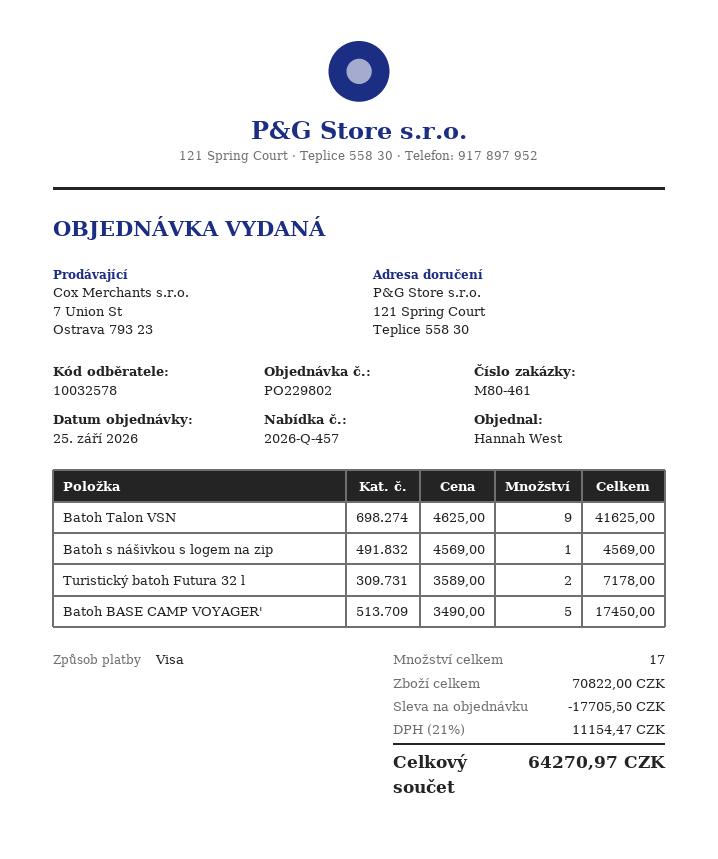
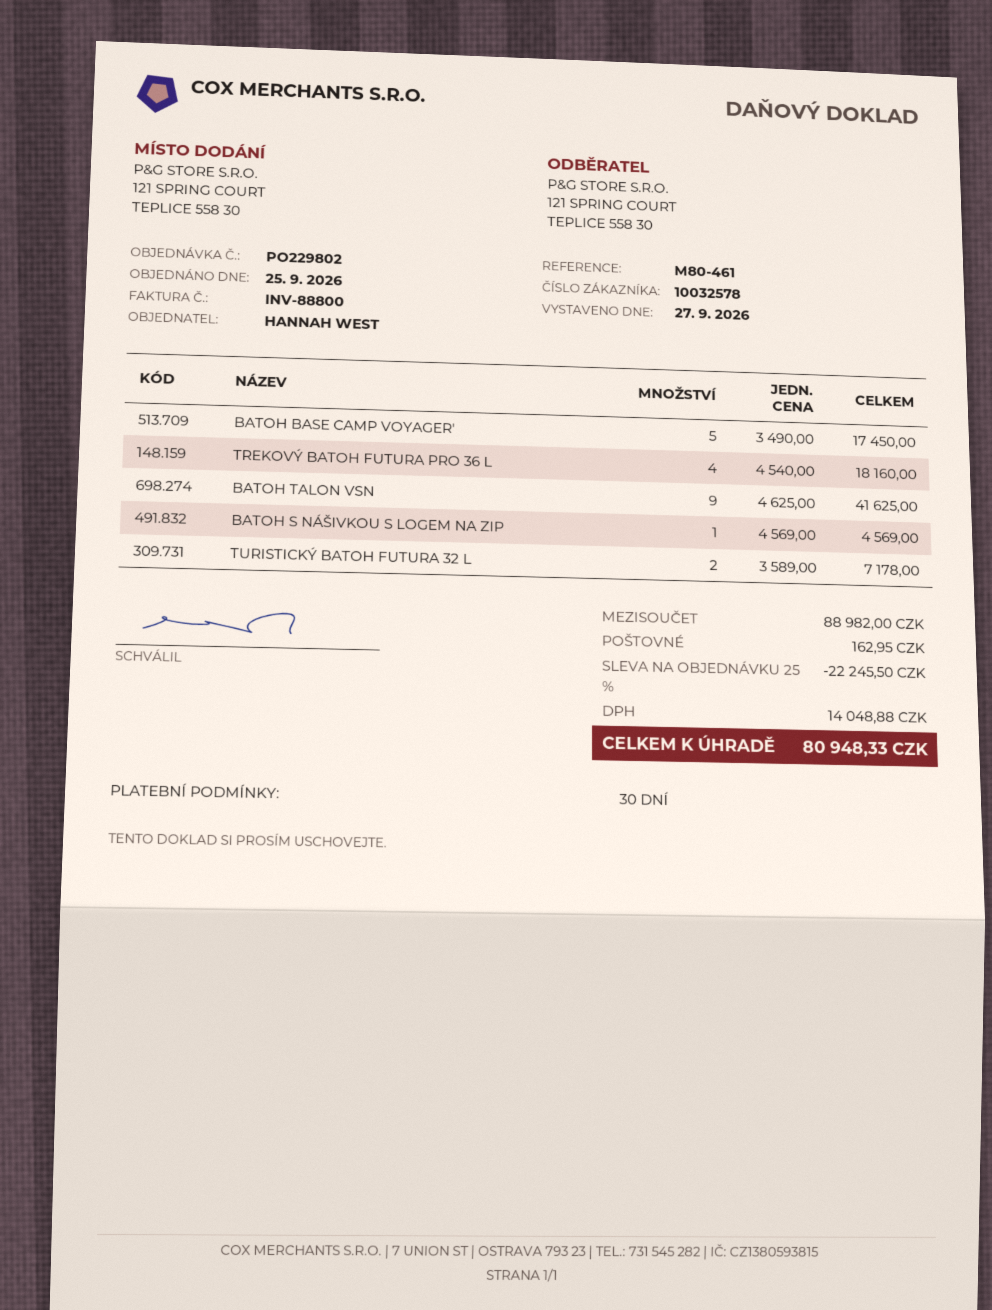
TREKOVÝ BATOH FUTURA PRO 36 L: none -> 4 x 4540.00 = 18160.00
subtotal: 70822.00 -> 88982.00
discount: 17705.50 -> 22245.50
shipping: none -> 162.95
tax: 11154.47 -> 14048.88
total: 64270.97 -> 80948.33

